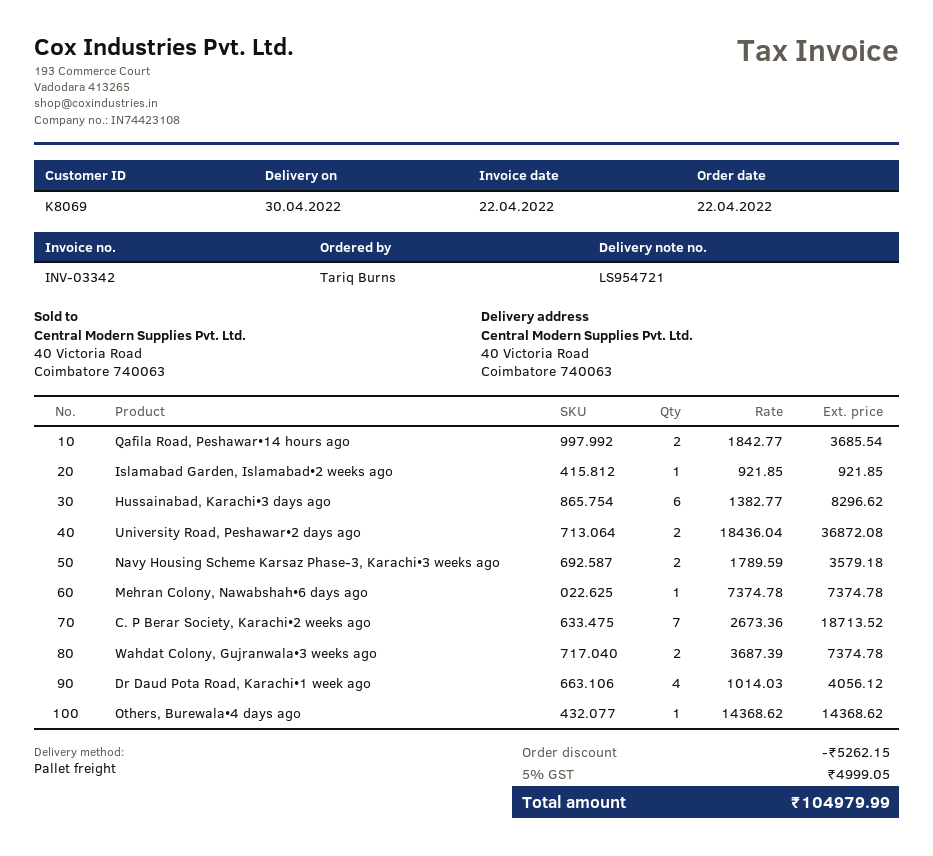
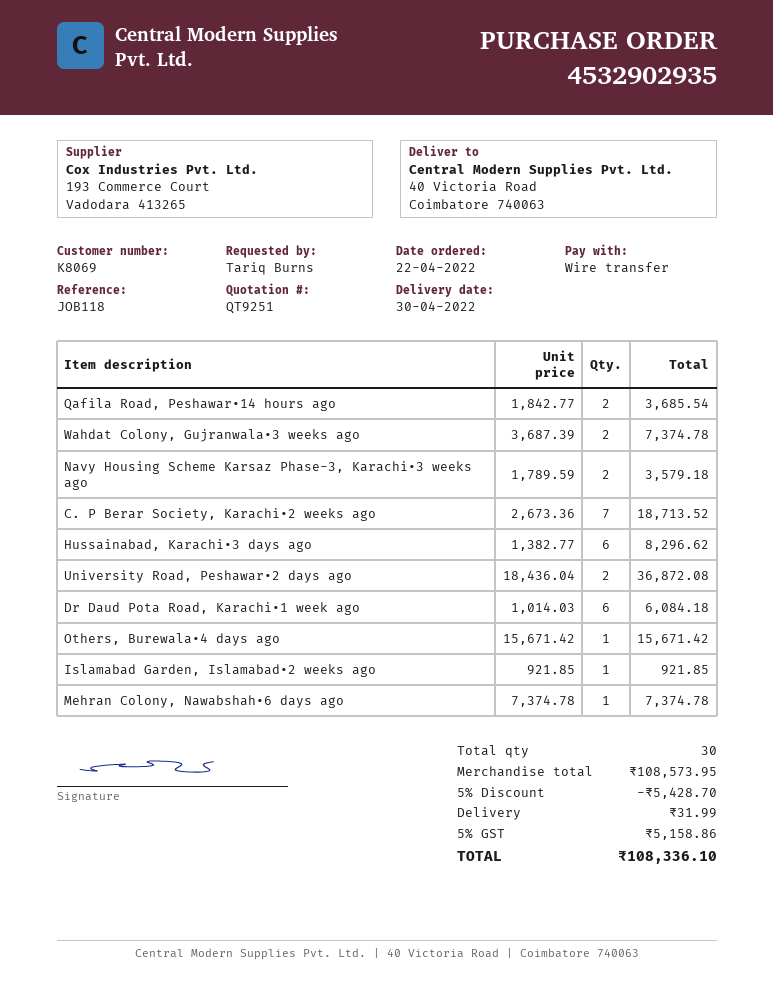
Dr Daud Pota Road, Karachi•1 week ago: 4 x 1014.03 = 4056.12 -> 6 x 1014.03 = 6084.18
Others, Burewala•4 days ago: 1 x 14368.62 = 14368.62 -> 1 x 15671.42 = 15671.42
discount: 5262.15 -> 5428.70
shipping: none -> 31.99
tax: 5% = 4999.05 -> 5% = 5158.86
total: 104979.99 -> 108336.10

